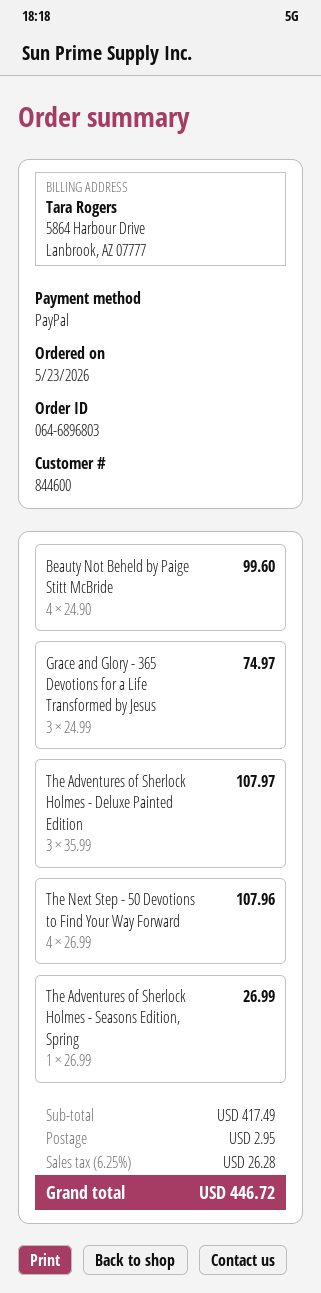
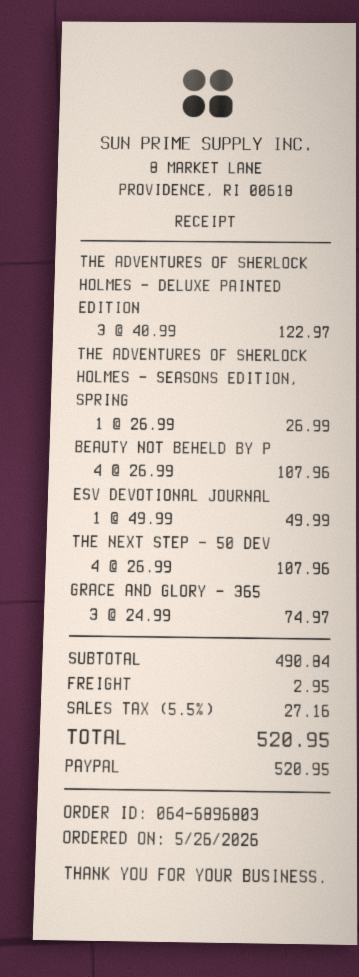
order date: 2026-05-23 -> 2026-05-26
Beauty Not Beheld by Paige Stitt McBride: 4 x 24.90 = 99.60 -> 4 x 26.99 = 107.96
The Adventures of Sherlock Holmes - Deluxe Painted Edition: 3 x 35.99 = 107.97 -> 3 x 40.99 = 122.97
ESV DEVOTIONAL JOURNAL: none -> 1 x 49.99 = 49.99
subtotal: 417.49 -> 490.84
tax: 6.25% = 26.28 -> 5.5% = 27.16
total: 446.72 -> 520.95

